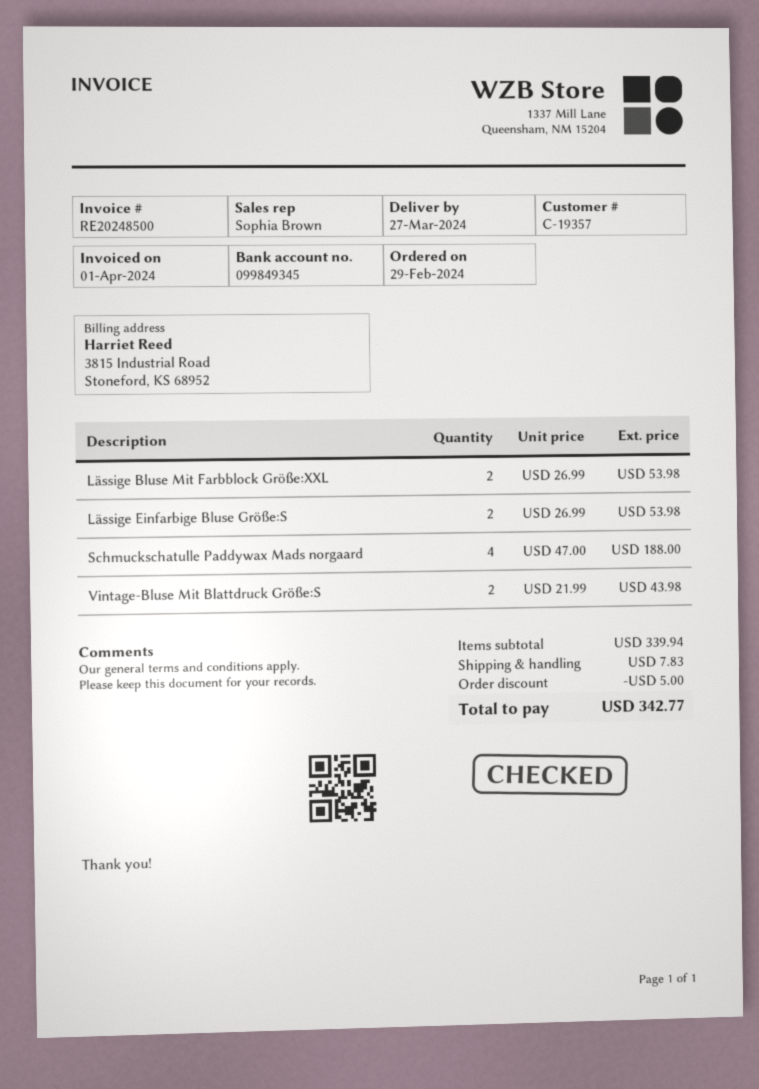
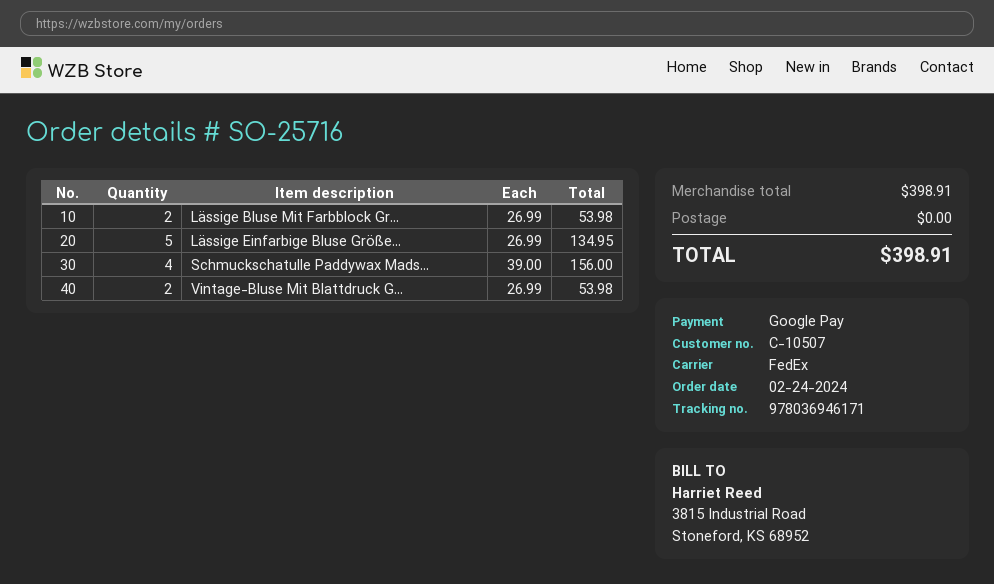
order date: 2024-02-29 -> 2024-02-24
customer number: C-19357 -> C-10507
Lässige Einfarbige Bluse Größe:S: 2 x 26.99 = 53.98 -> 5 x 26.99 = 134.95
Schmuckschatulle Paddywax Mads norgaard: 4 x 47.00 = 188.00 -> 4 x 39.00 = 156.00
Vintage-Bluse Mit Blattdruck Größe:S: 2 x 21.99 = 43.98 -> 2 x 26.99 = 53.98
subtotal: 339.94 -> 398.91
discount: 5.00 -> none
shipping: 7.83 -> 0.00
total: 342.77 -> 398.91

